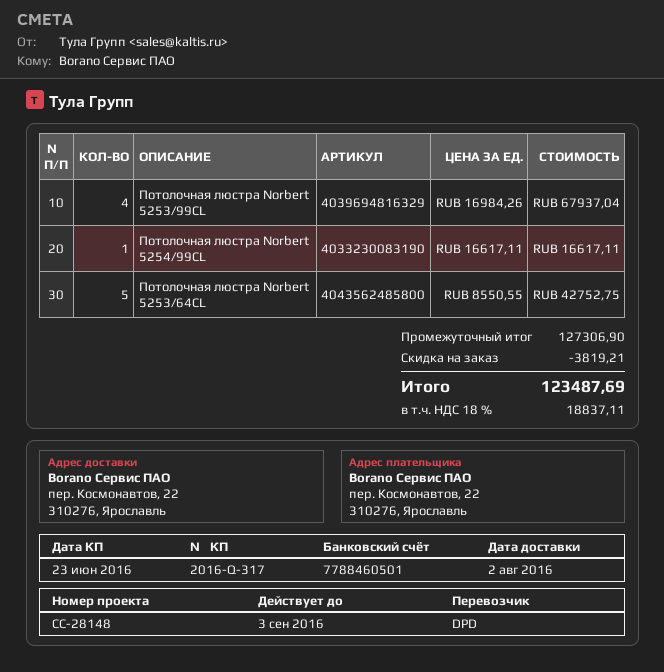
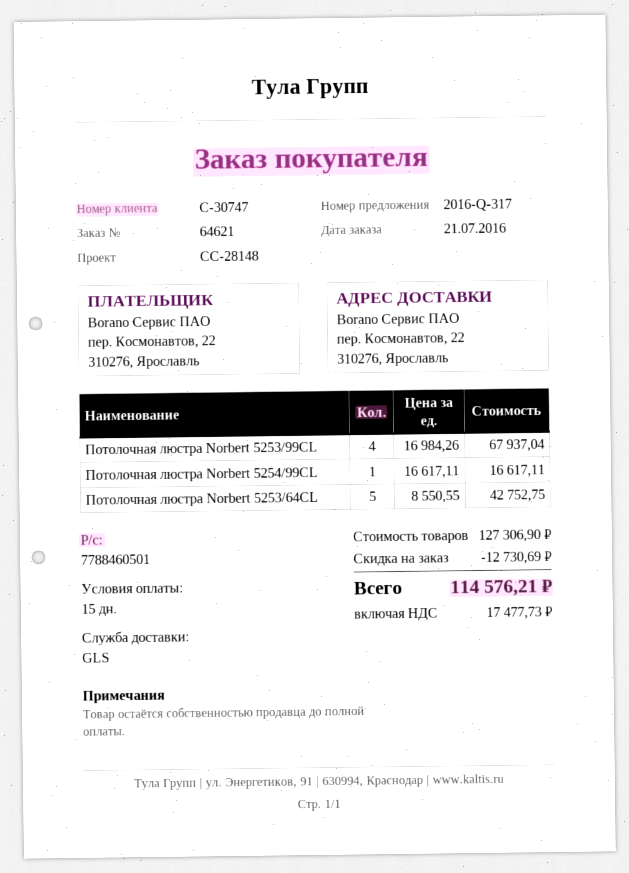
shipping method: DPD -> GLS
discount: 3819.21 -> 12730.69
tax: 18837.11 -> 17477.73
total: 123487.69 -> 114576.21

